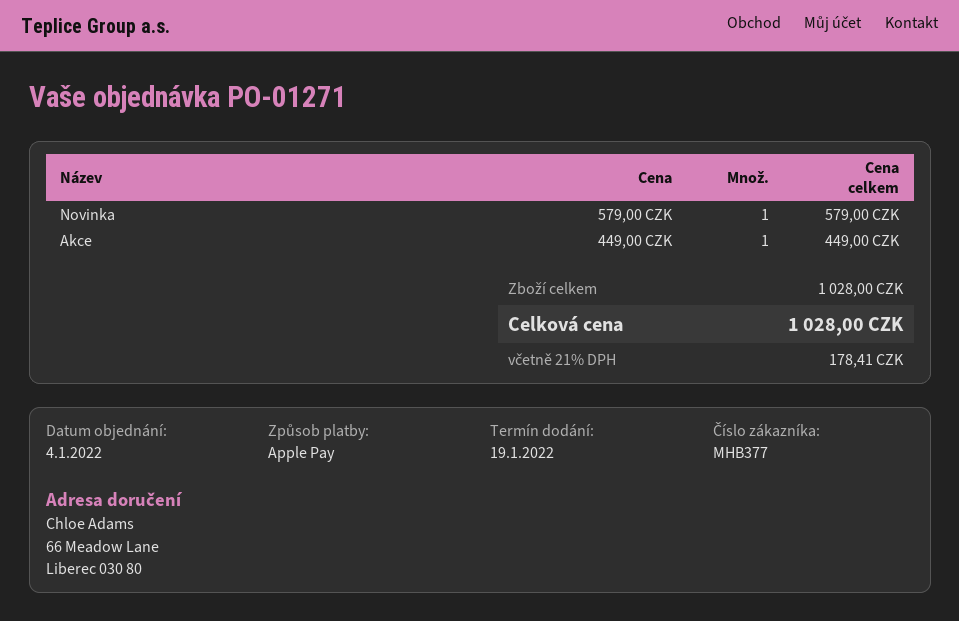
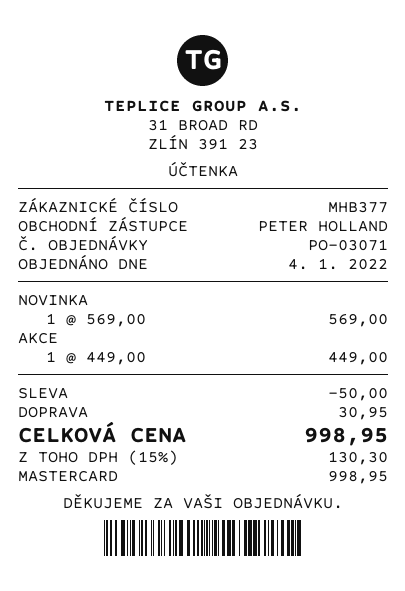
order number: PO-01271 -> PO-03071
payment method: Apple Pay -> Mastercard
Novinka: 1 x 579.00 = 579.00 -> 1 x 569.00 = 569.00
discount: none -> 50.00
shipping: none -> 30.95
tax: 21% = 178.41 -> 15% = 130.30
total: 1028.00 -> 998.95

